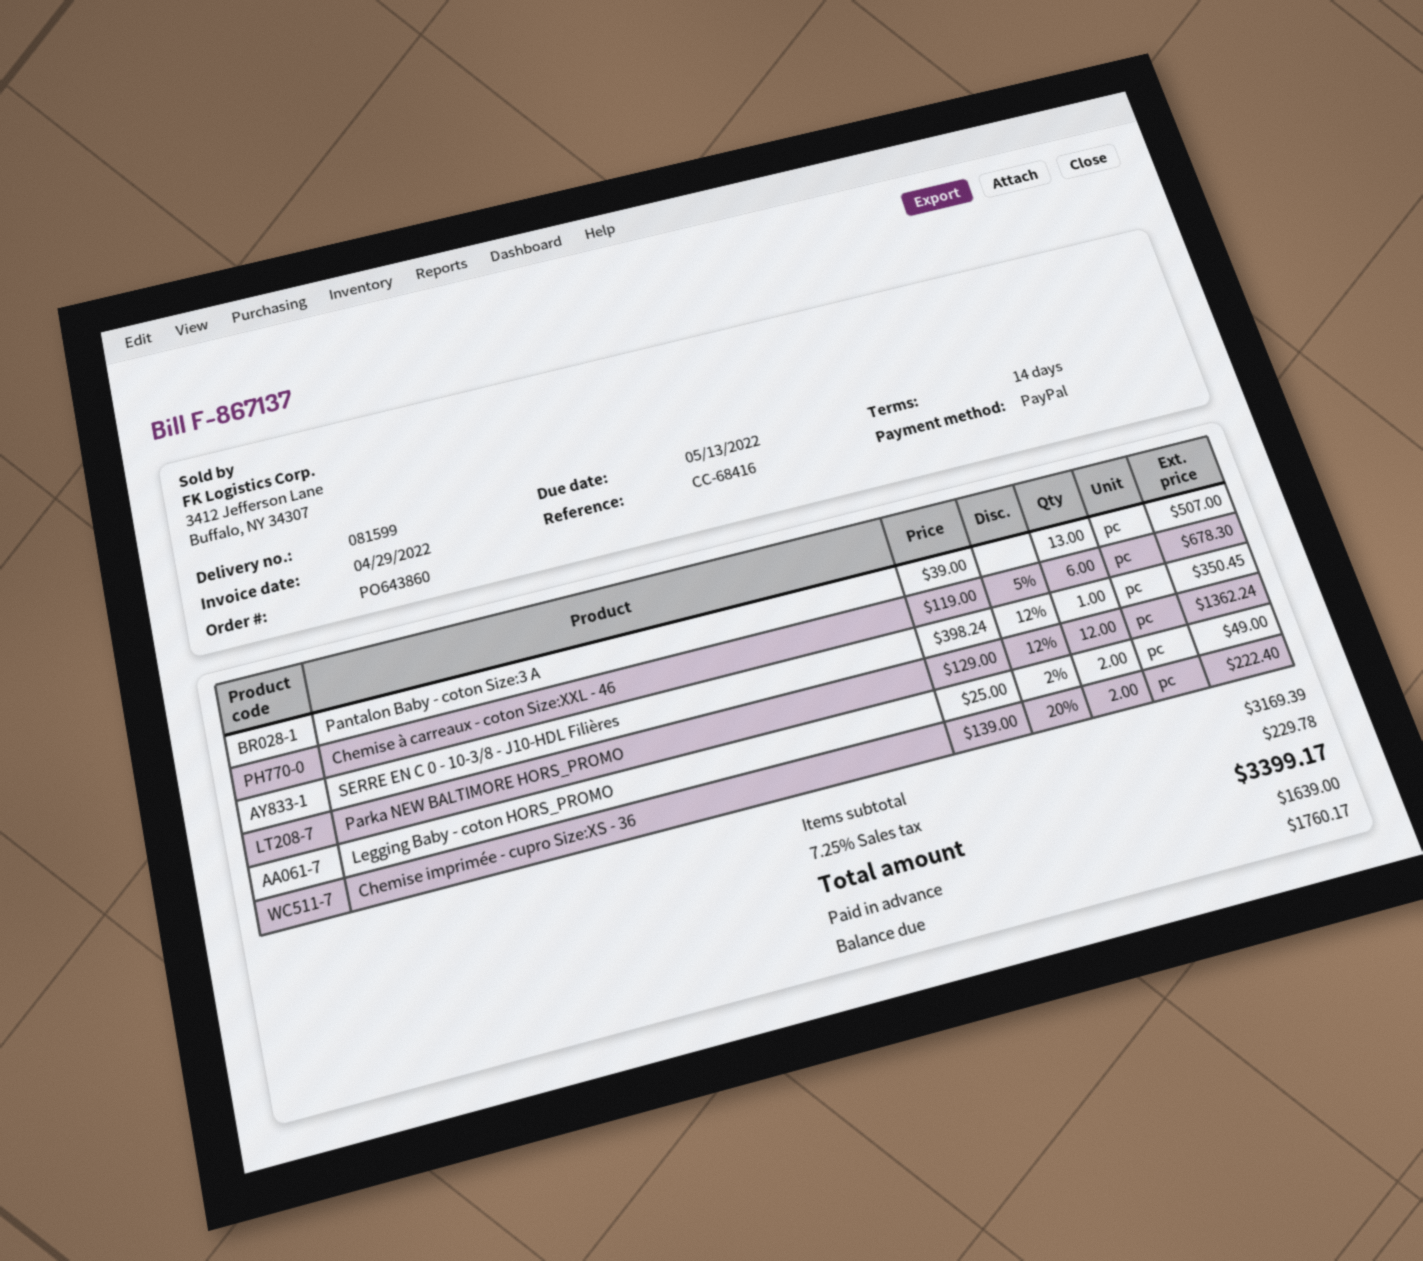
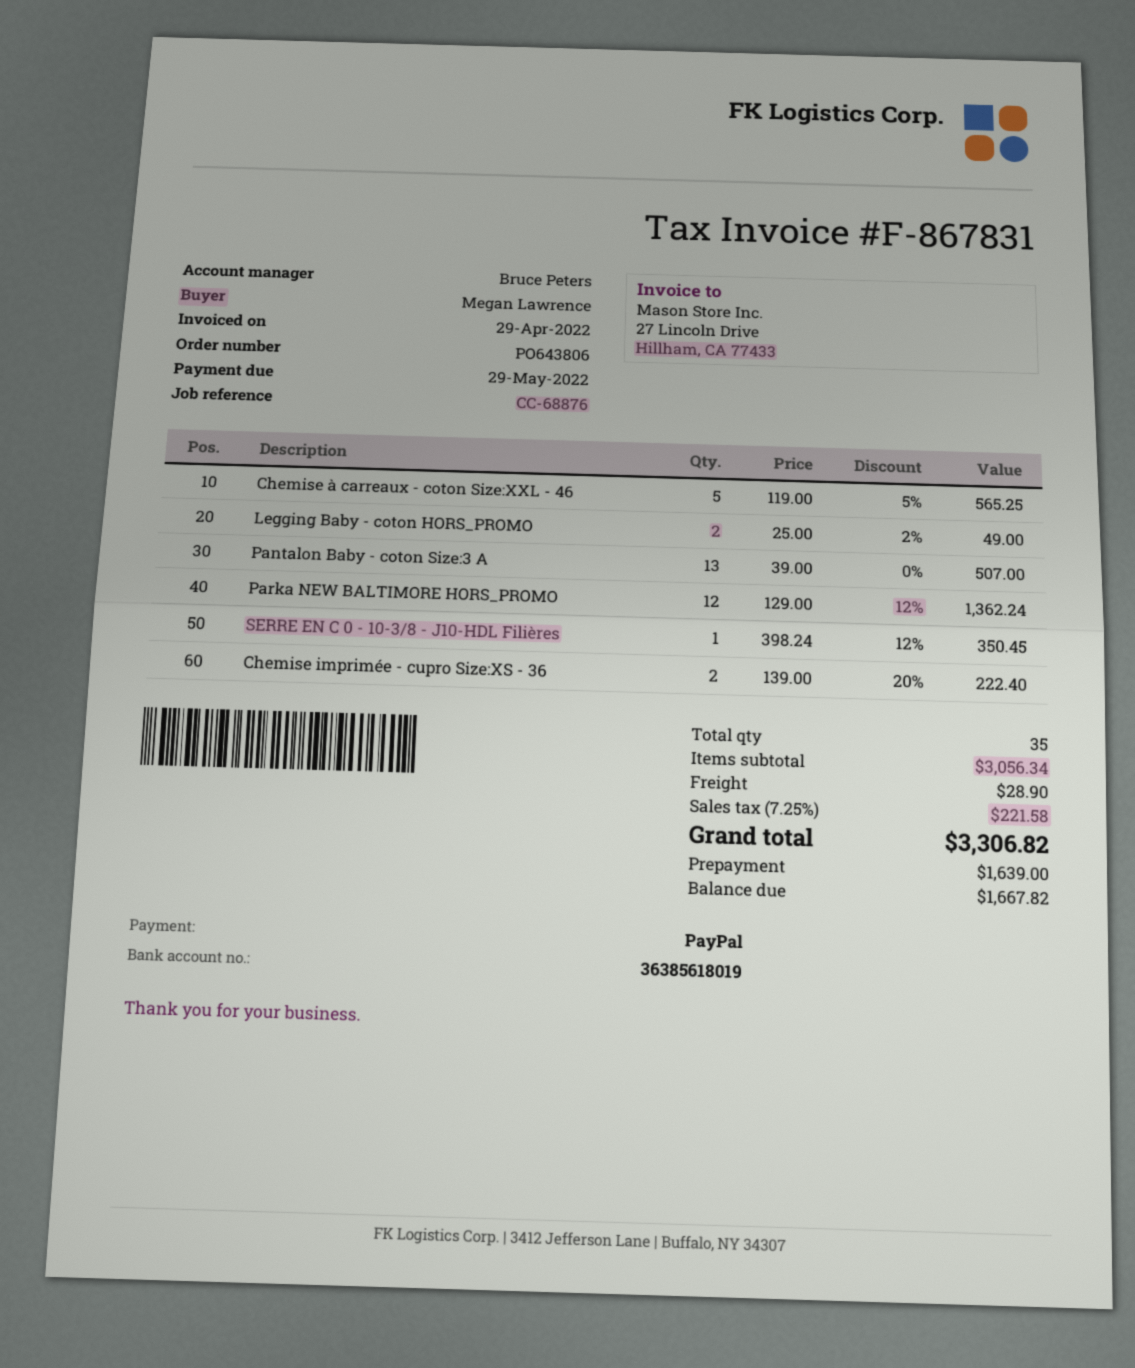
order number: PO643860 -> PO643806
invoice number: F-867137 -> F-867831
due date: 2022-05-13 -> 2022-05-29
reference: CC-68416 -> CC-68876
Chemise à carreaux - coton Size:XXL - 46: 6 x 119.00 - 5% = 678.30 -> 5 x 119.00 - 5% = 565.25
subtotal: 3169.39 -> 3056.34
shipping: none -> 28.90
tax: 7.25% = 229.78 -> 7.25% = 221.58
total: 3399.17 -> 3306.82
balance: 1760.17 -> 1667.82

